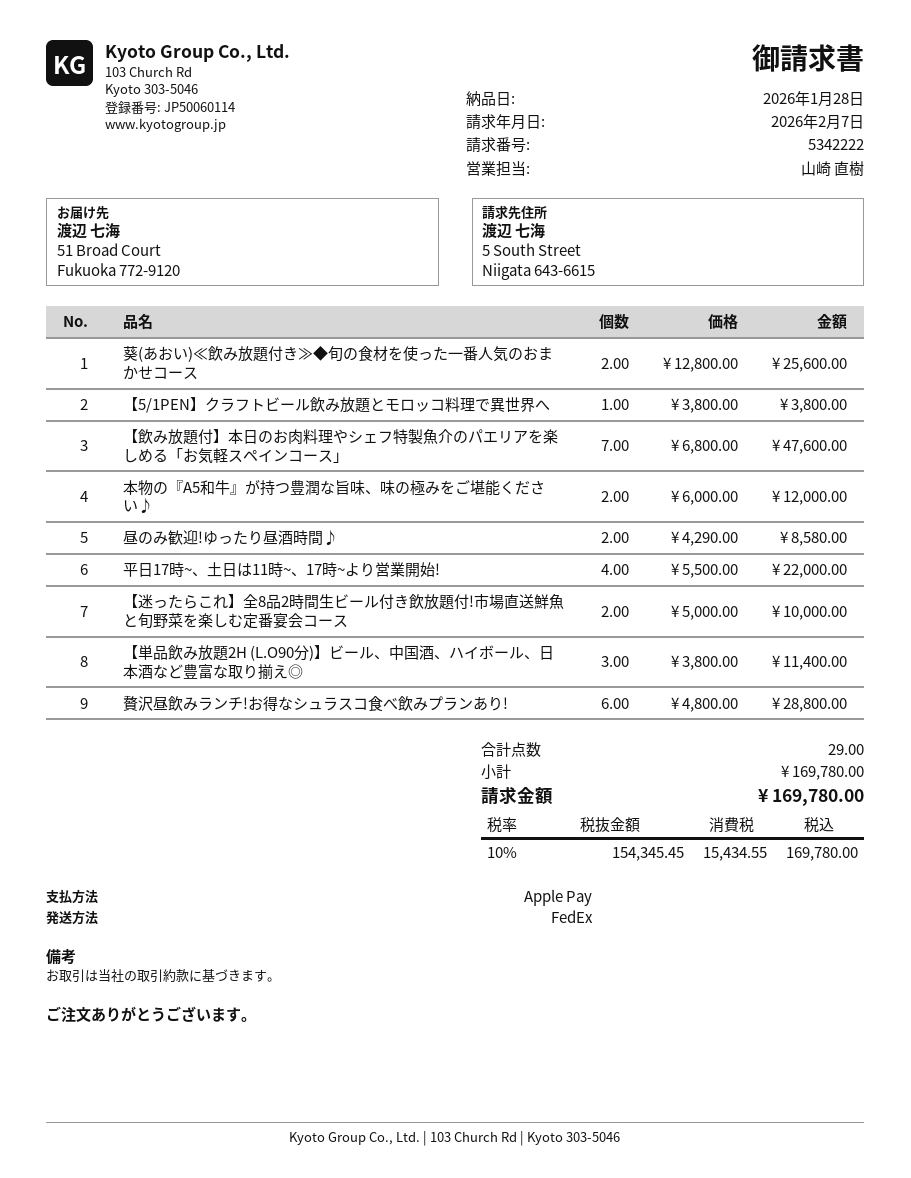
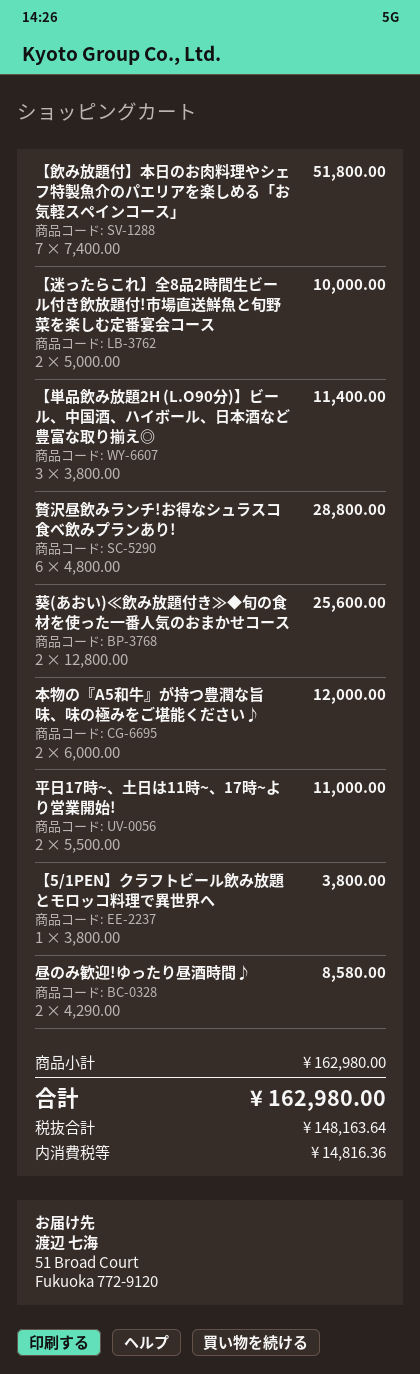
【飲み放題付】本日のお肉料理やシェフ特製魚介のパエリアを楽しめる「お気軽スペインコース」: 7 x 6800.00 = 47600.00 -> 7 x 7400.00 = 51800.00
平日17時~、土日は11時~、17時~より営業開始!: 4 x 5500.00 = 22000.00 -> 2 x 5500.00 = 11000.00
subtotal: 169780.00 -> 162980.00
net: 154345.45 -> 148163.64
tax: 15434.55 -> 14816.36
total: 169780.00 -> 162980.00

